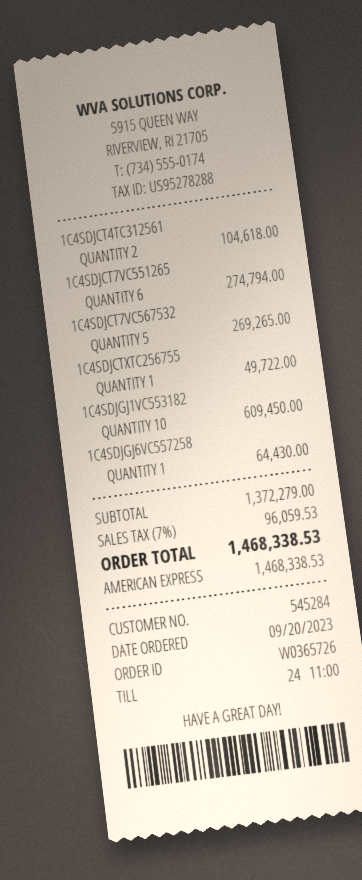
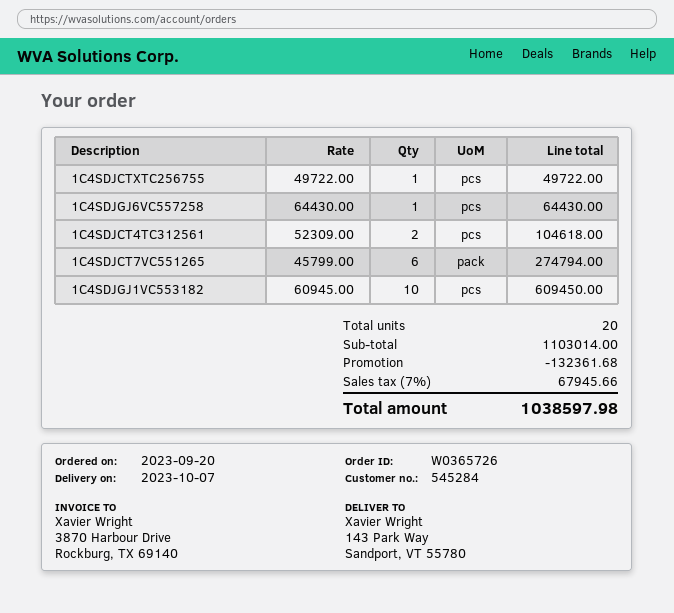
1C4SDJCT7VC567532: 5 for 269265.00 -> none
subtotal: 1372279.00 -> 1103014.00
discount: none -> 132361.68
tax: 7% = 96059.53 -> 7% = 67945.66
total: 1468338.53 -> 1038597.98

